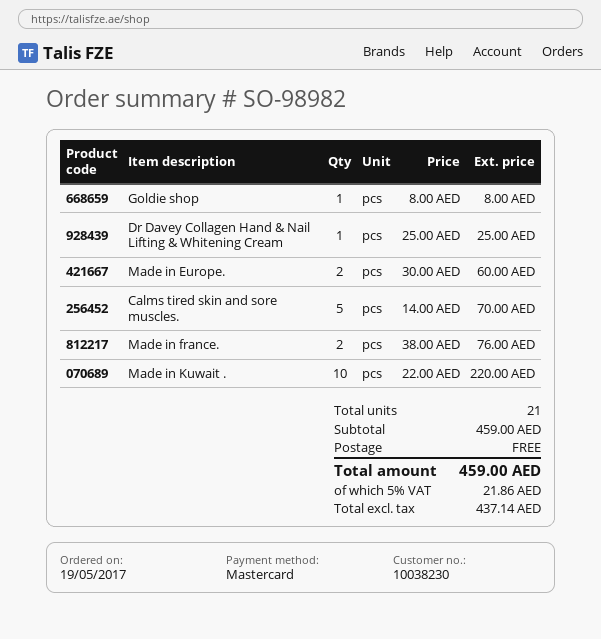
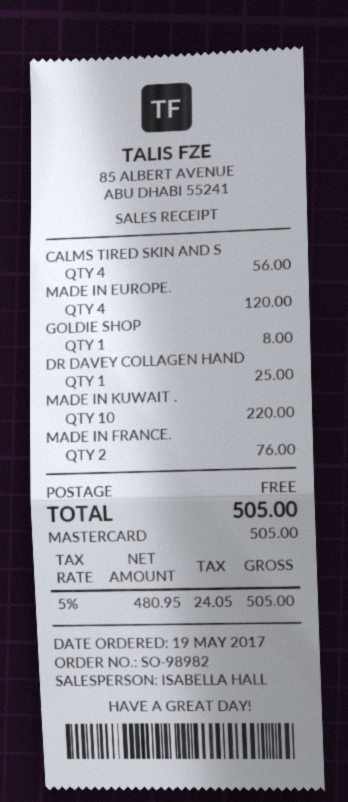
Made in Europe.: 2 for 60.00 -> 4 for 120.00
Calms tired skin and sore muscles.: 5 for 70.00 -> 4 for 56.00
net: 437.14 -> 480.95
tax: 5% = 21.86 -> 5% = 24.05
total: 459.00 -> 505.00

